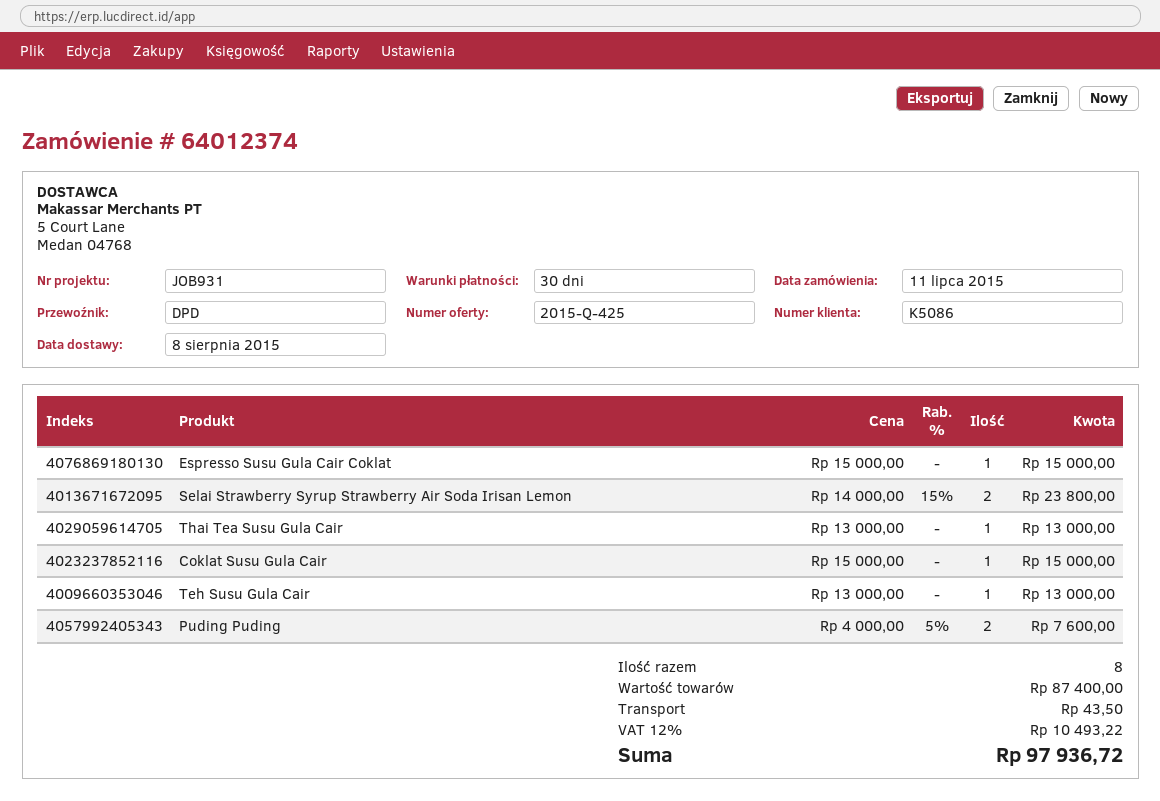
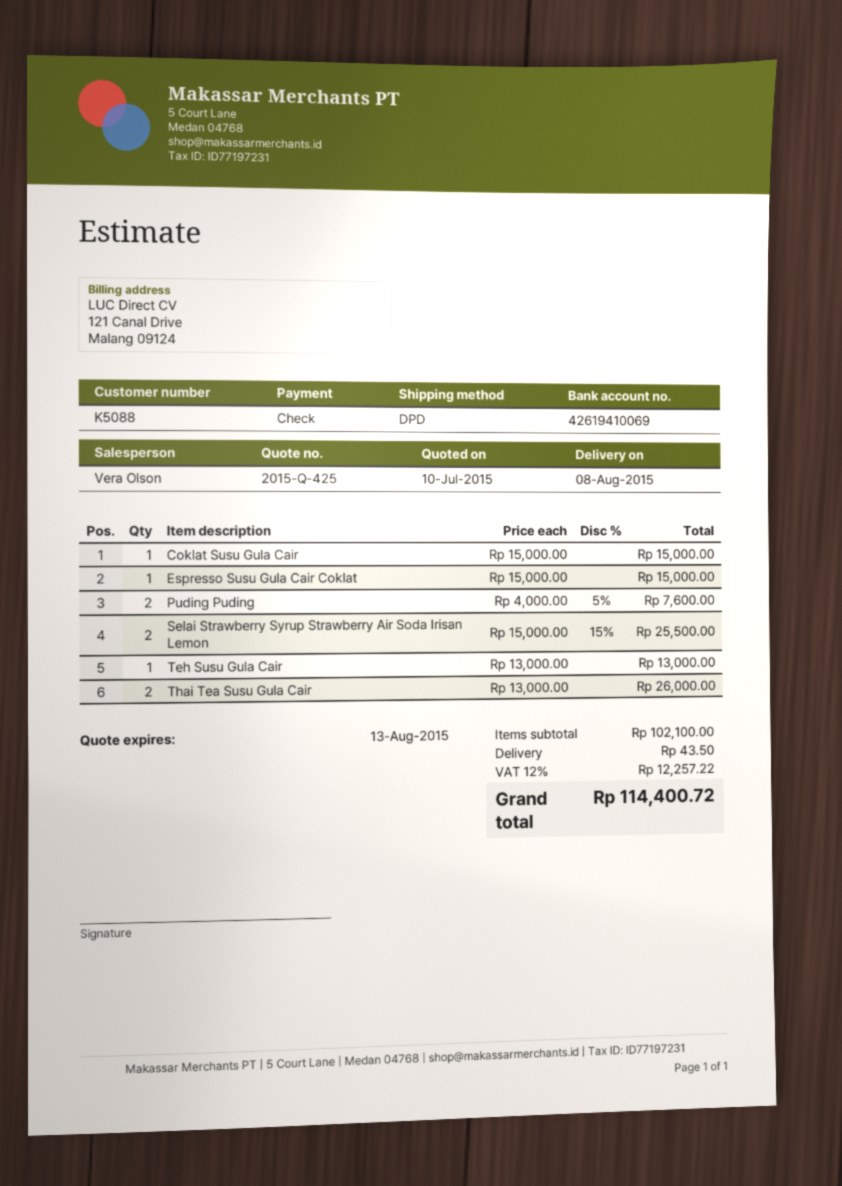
customer number: K5086 -> K5088
Selai Strawberry Syrup Strawberry Air Soda Irisan Lemon: 2 x 14000.00 - 15% = 23800.00 -> 2 x 15000.00 - 15% = 25500.00
Thai Tea Susu Gula Cair: 1 x 13000.00 = 13000.00 -> 2 x 13000.00 = 26000.00
subtotal: 87400.00 -> 102100.00
tax: 12% = 10493.22 -> 12% = 12257.22
total: 97936.72 -> 114400.72

